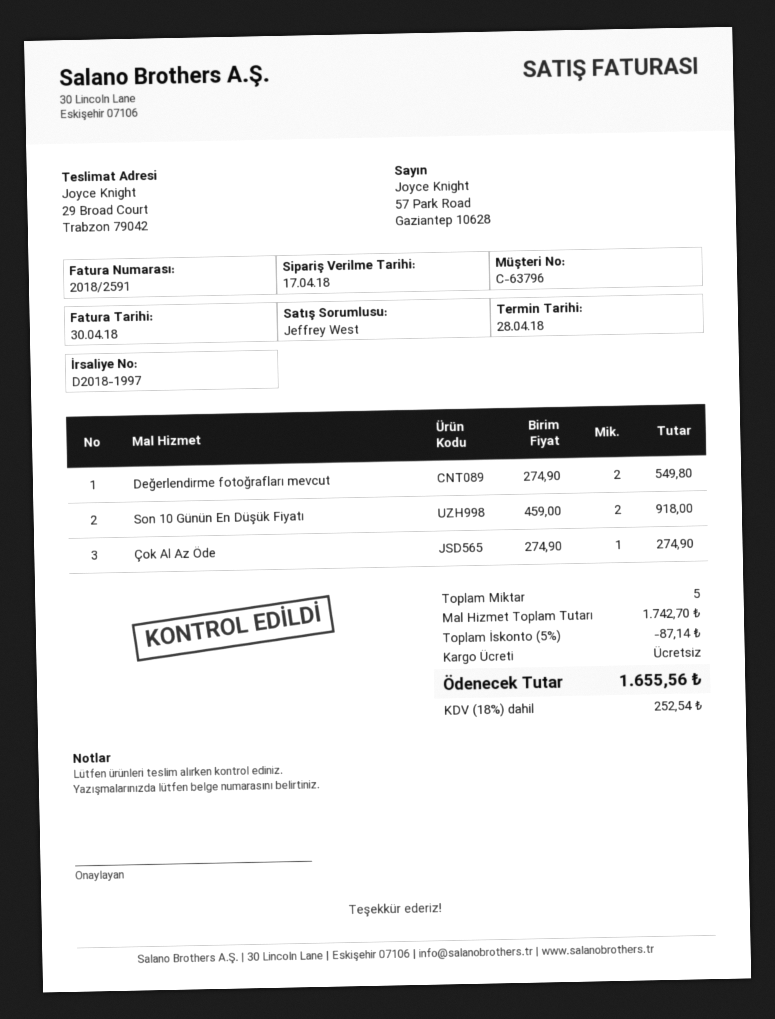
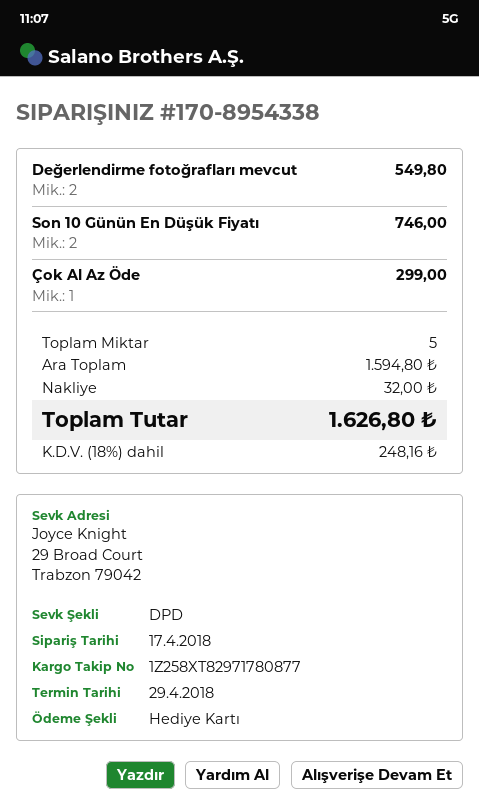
delivery date: 2018-04-28 -> 2018-04-29
Son 10 Günün En Düşük Fiyatı: 2 for 918.00 -> 2 for 746.00
Çok Al Az Öde: 1 for 274.90 -> 1 for 299.00
subtotal: 1742.70 -> 1594.80
discount: 5% = 87.14 -> none
shipping: 0.00 -> 32.00
tax: 18% = 252.54 -> 18% = 248.16
total: 1655.56 -> 1626.80

